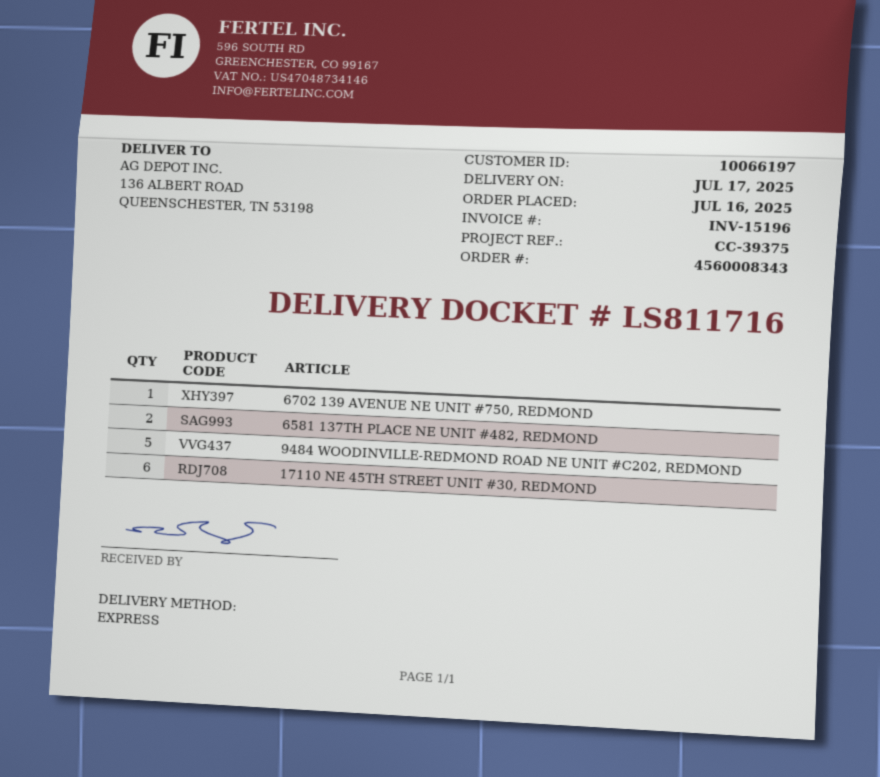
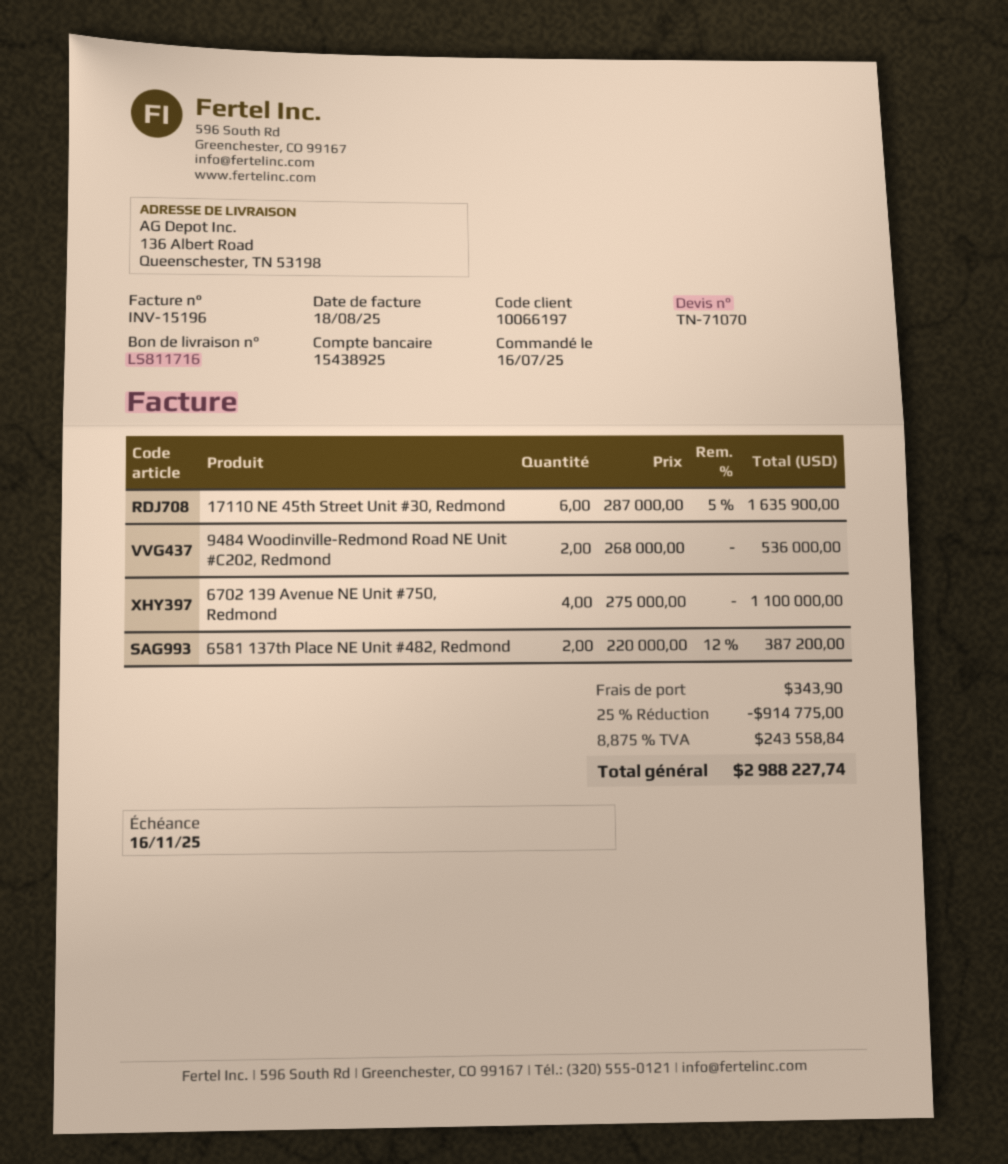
6702 139 AVENUE NE UNIT #750, REDMOND: 1 -> 4
9484 WOODINVILLE-REDMOND ROAD NE UNIT #C202, REDMOND: 5 -> 2

